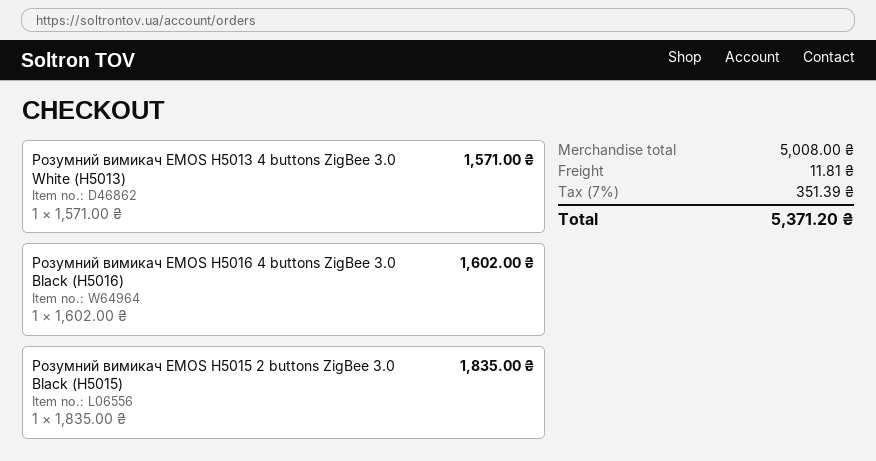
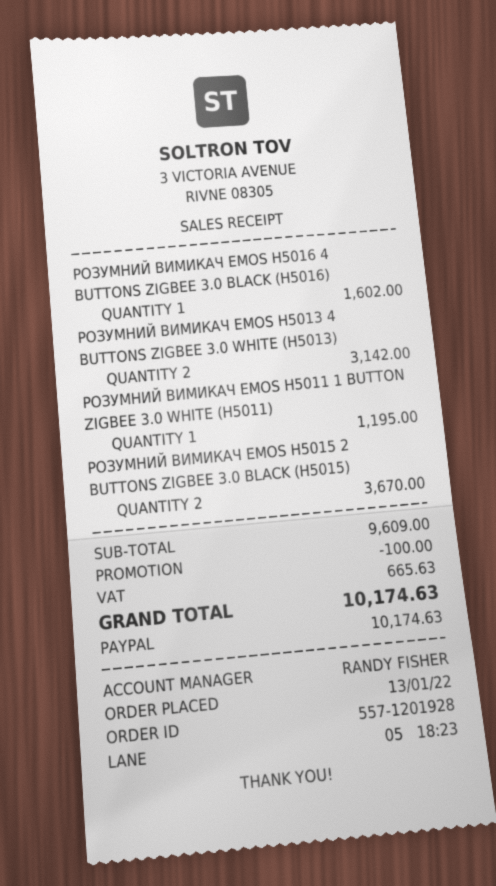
Розумний вимикач EMOS H5013 4 buttons ZigBee 3.0 White (H5013): 1 for 1571.00 -> 2 for 3142.00
Розумний вимикач EMOS H5015 2 buttons ZigBee 3.0 Black (H5015): 1 for 1835.00 -> 2 for 3670.00
РОЗУМНИЙ ВИМИКАЧ EMOS H5011 1 BUTTON ZIGBEE 3.0 WHITE (H5011): none -> 1 for 1195.00
subtotal: 5008.00 -> 9609.00
discount: none -> 100.00
shipping: 11.81 -> none
tax: 351.39 -> 665.63
total: 5371.20 -> 10174.63

